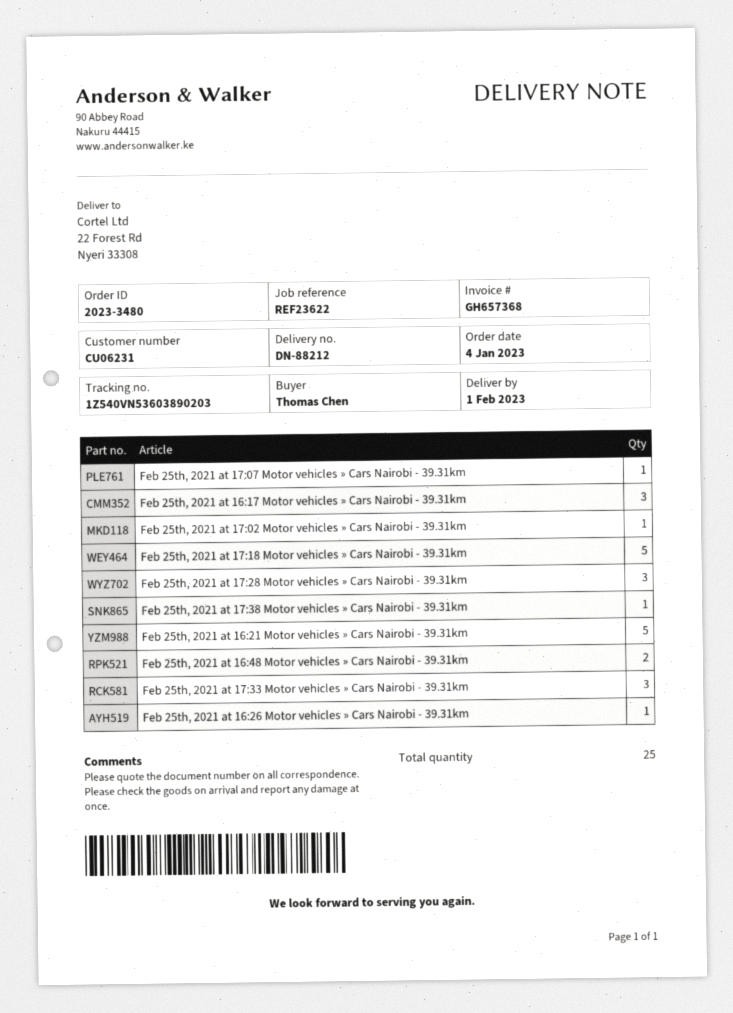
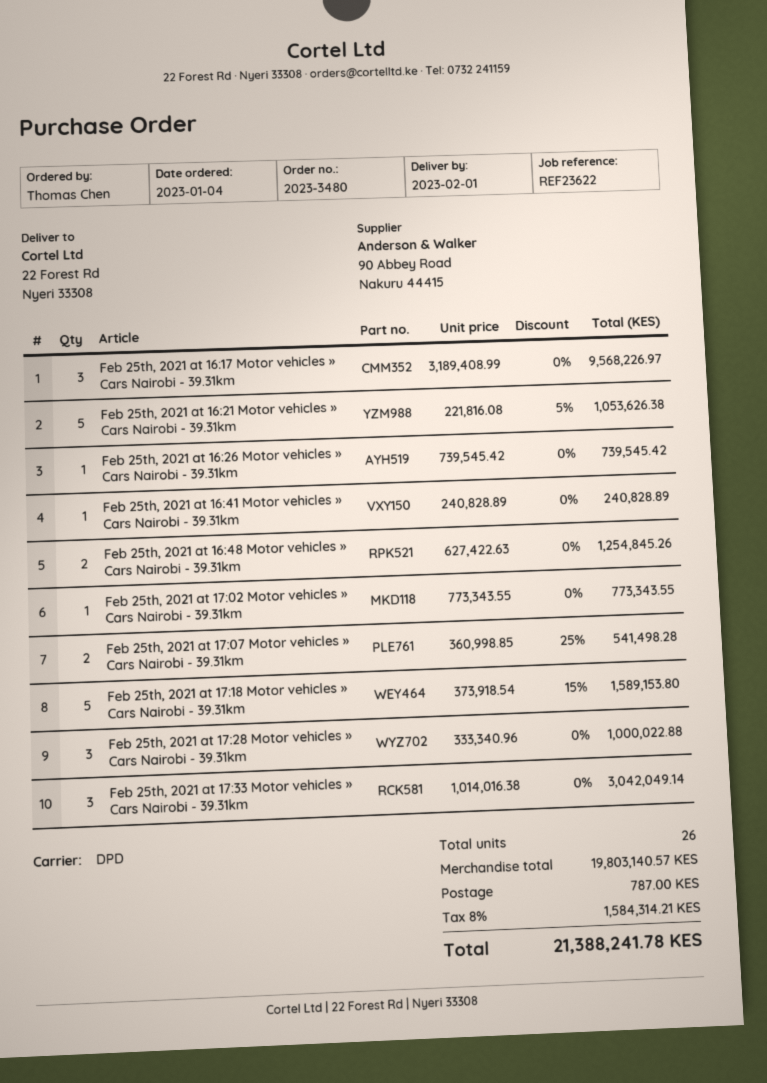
Feb 25th, 2021 at 17:07 Motor vehicles » Cars Nairobi - 39.31km: 1 -> 2
Feb 25th, 2021 at 17:38 Motor vehicles » Cars Nairobi - 39.31km: 1 -> none
Feb 25th, 2021 at 16:41 Motor vehicles » Cars Nairobi - 39.31km: none -> 1
total quantity: 25 -> 26

